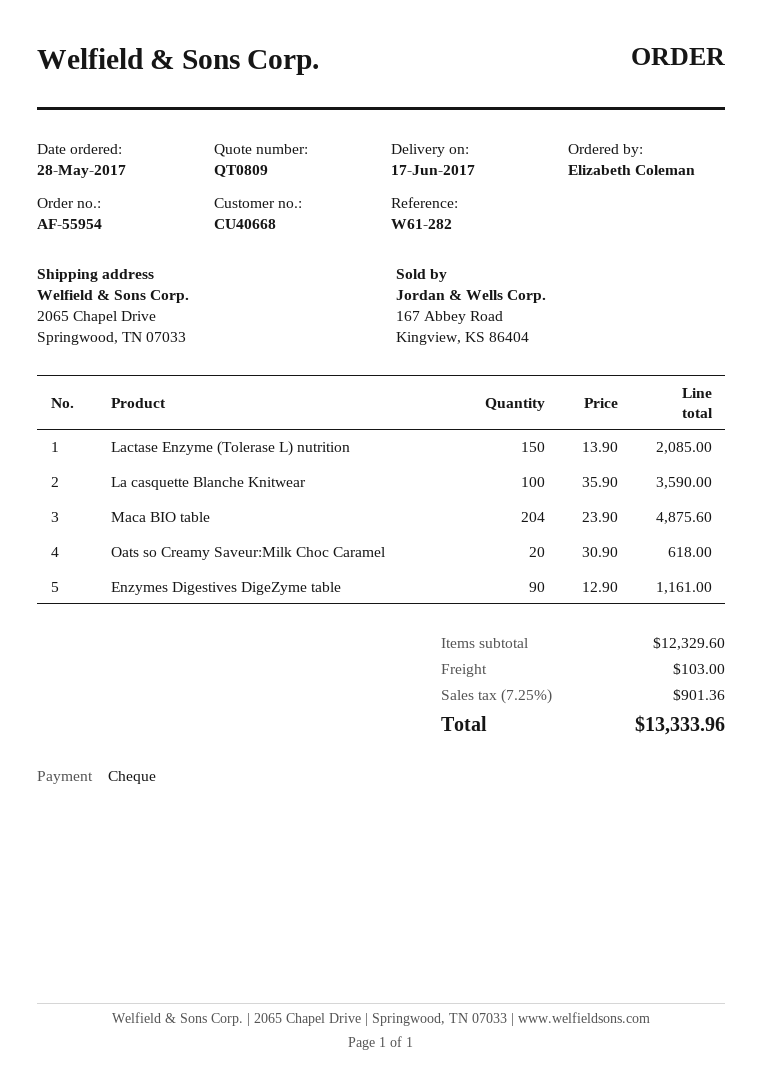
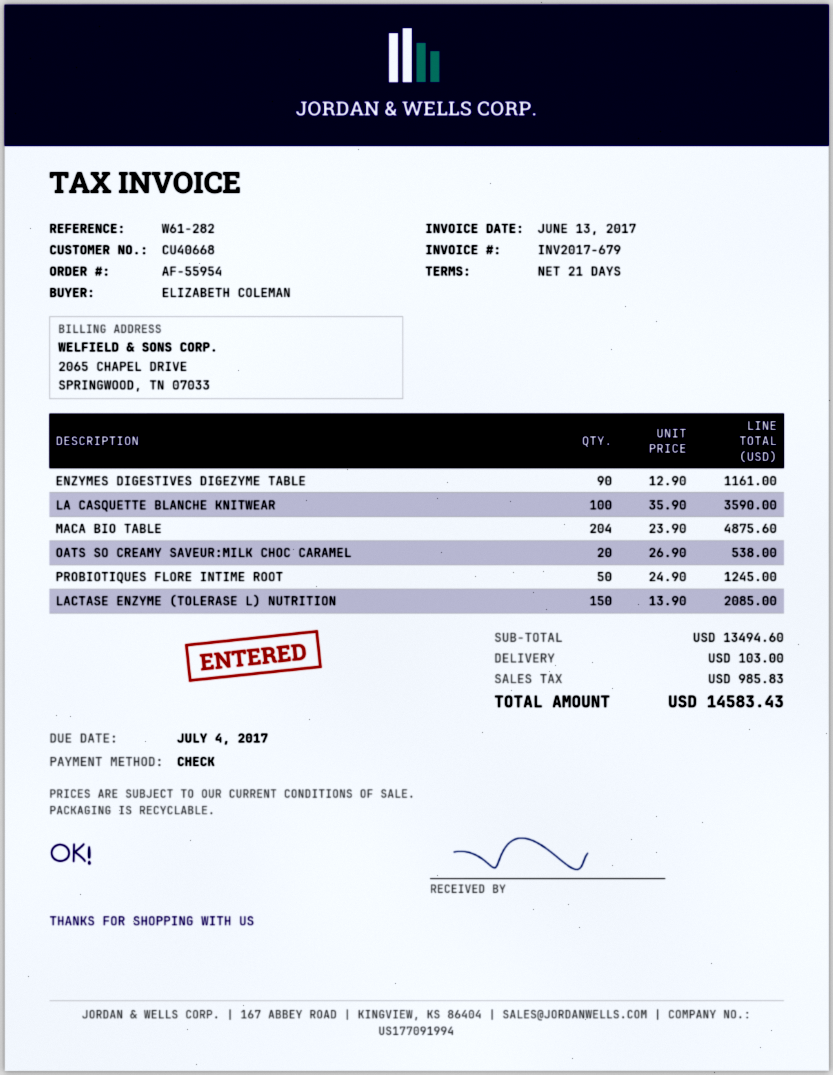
Oats so Creamy Saveur:Milk Choc Caramel: 20 x 30.90 = 618.00 -> 20 x 26.90 = 538.00
PROBIOTIQUES FLORE INTIME ROOT: none -> 50 x 24.90 = 1245.00
subtotal: 12329.60 -> 13494.60
tax: 901.36 -> 985.83
total: 13333.96 -> 14583.43

